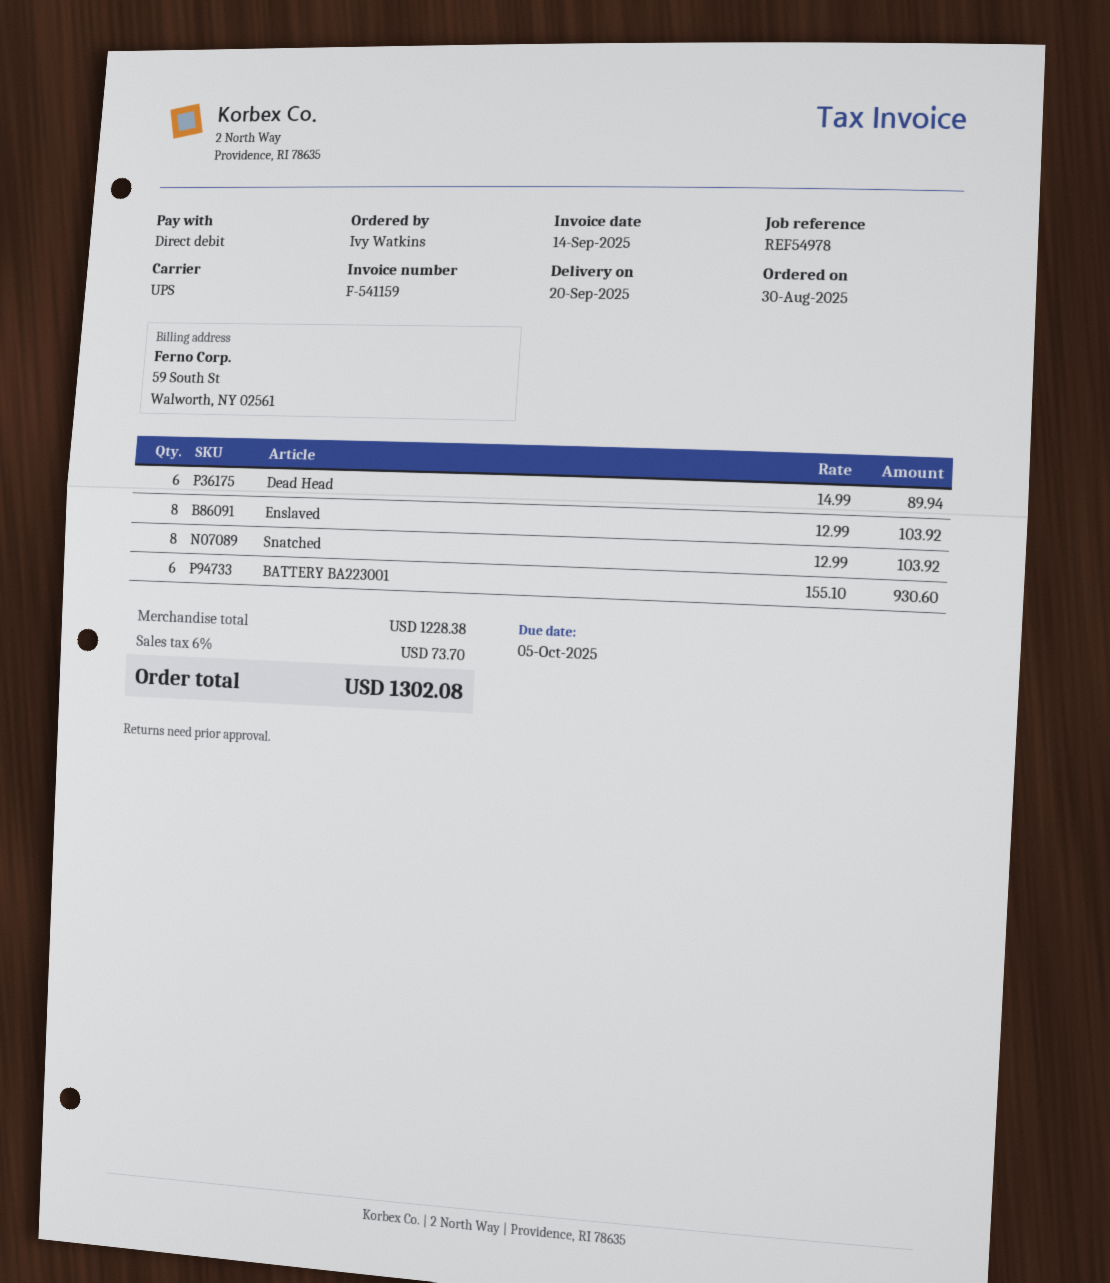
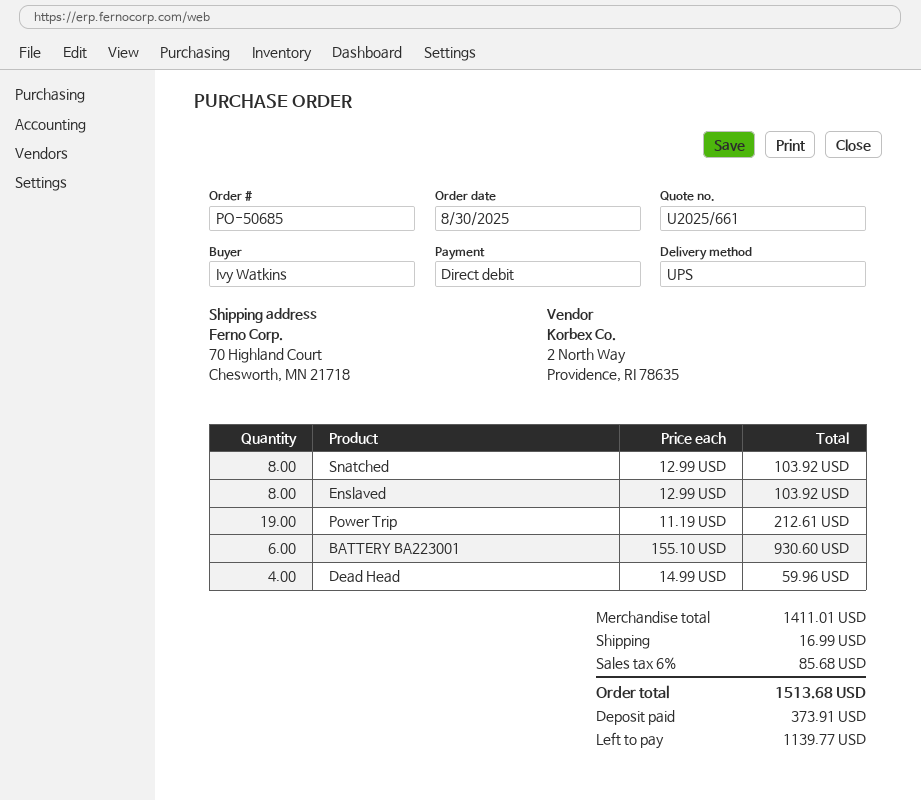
Dead Head: 6 x 14.99 = 89.94 -> 4 x 14.99 = 59.96
Power Trip: none -> 19 x 11.19 = 212.61
subtotal: 1228.38 -> 1411.01
shipping: none -> 16.99
tax: 6% = 73.70 -> 6% = 85.68
total: 1302.08 -> 1513.68

